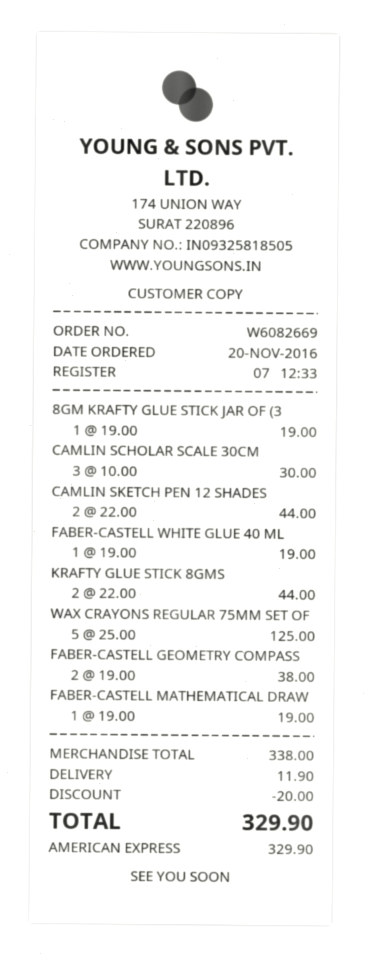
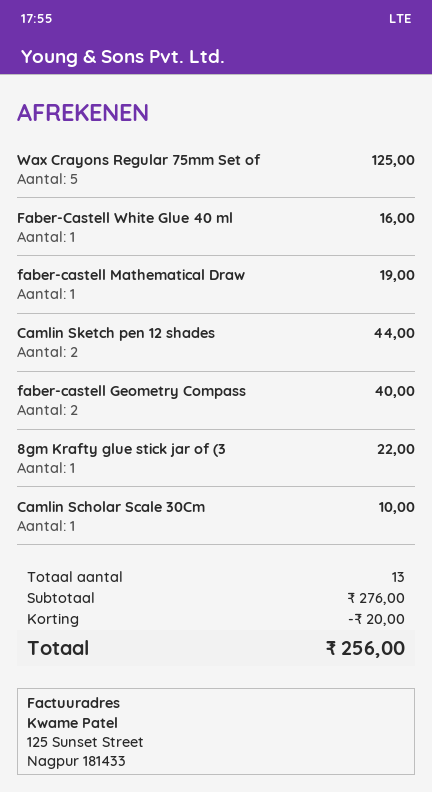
8GM KRAFTY GLUE STICK JAR OF (3: 1 for 19.00 -> 1 for 22.00
CAMLIN SCHOLAR SCALE 30CM: 3 for 30.00 -> 1 for 10.00
FABER-CASTELL WHITE GLUE 40 ML: 1 for 19.00 -> 1 for 16.00
KRAFTY GLUE STICK 8GMS: 2 for 44.00 -> none
FABER-CASTELL GEOMETRY COMPASS: 2 for 38.00 -> 2 for 40.00
subtotal: 338.00 -> 276.00
shipping: 11.90 -> none
total: 329.90 -> 256.00

